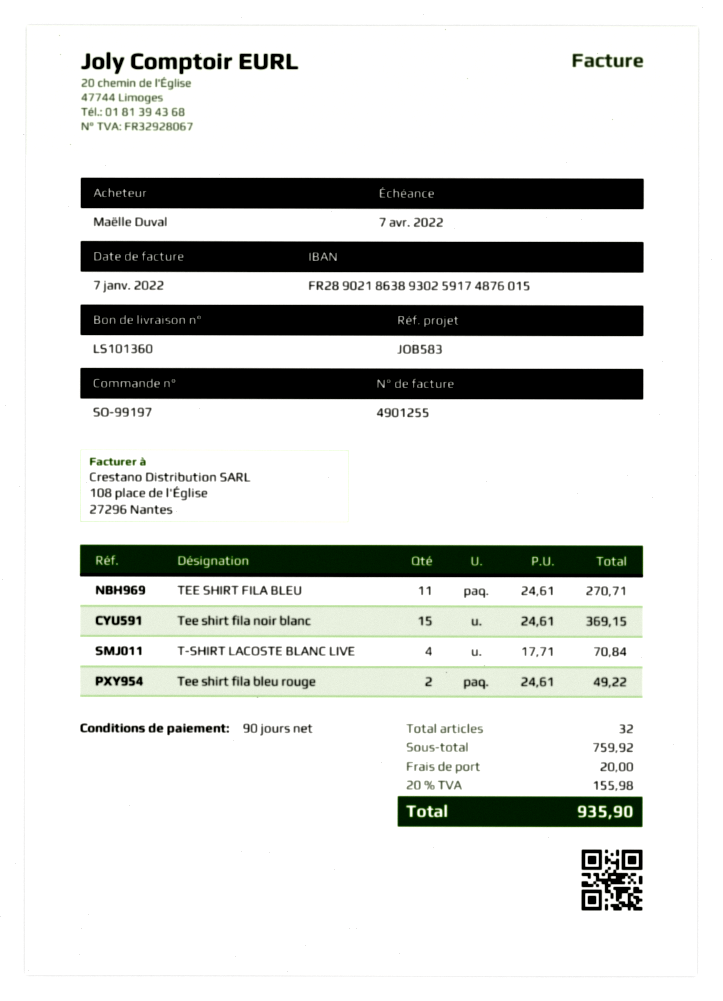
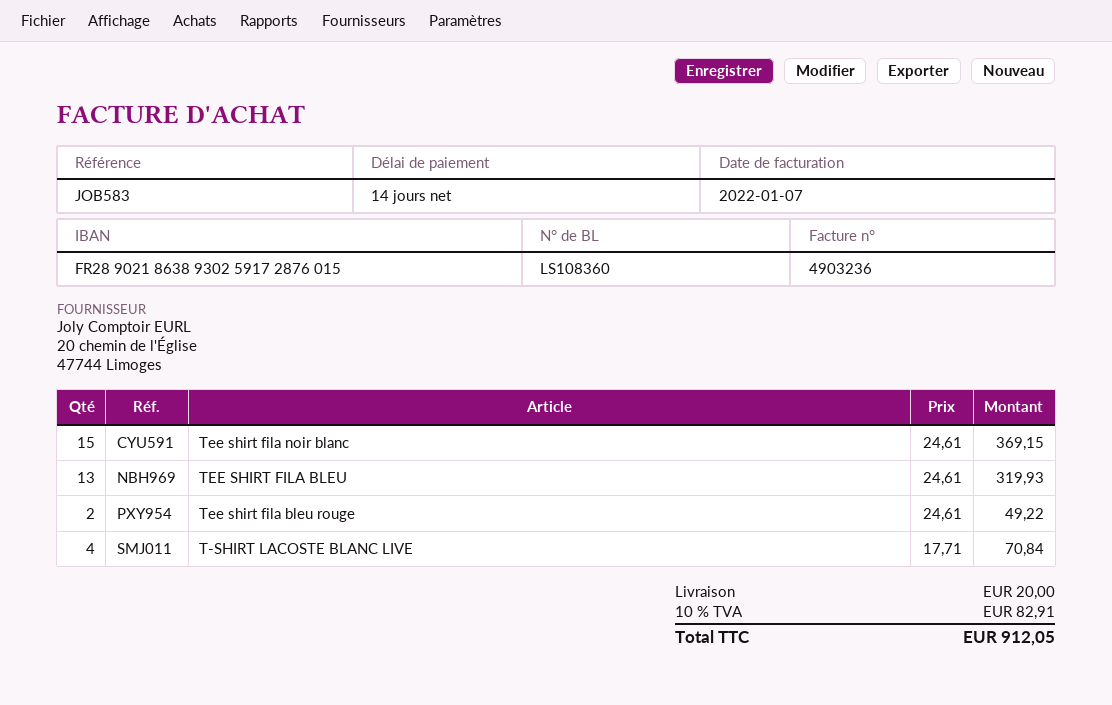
delivery note number: LS101360 -> LS108360
invoice number: 4901255 -> 4903236
payment terms: 90 days -> 14 days
bank account: FR2890218638930259174876015 -> FR2890218638930259172876015
TEE SHIRT FILA BLEU: 11 x 24.61 = 270.71 -> 13 x 24.61 = 319.93
tax: 20% = 155.98 -> 10% = 82.91
total: 935.90 -> 912.05

